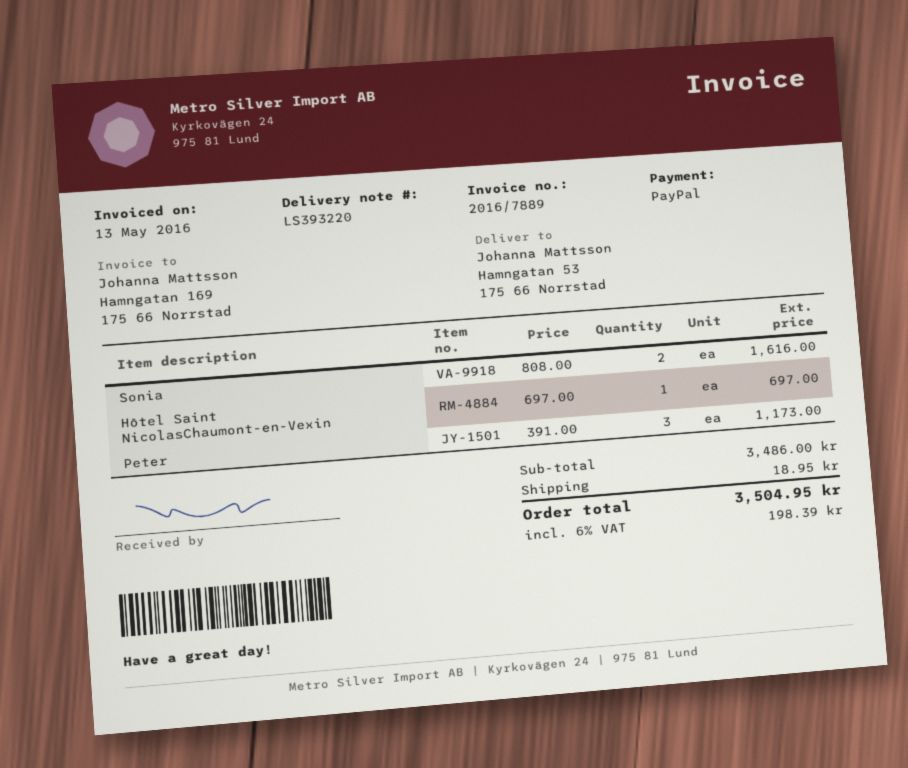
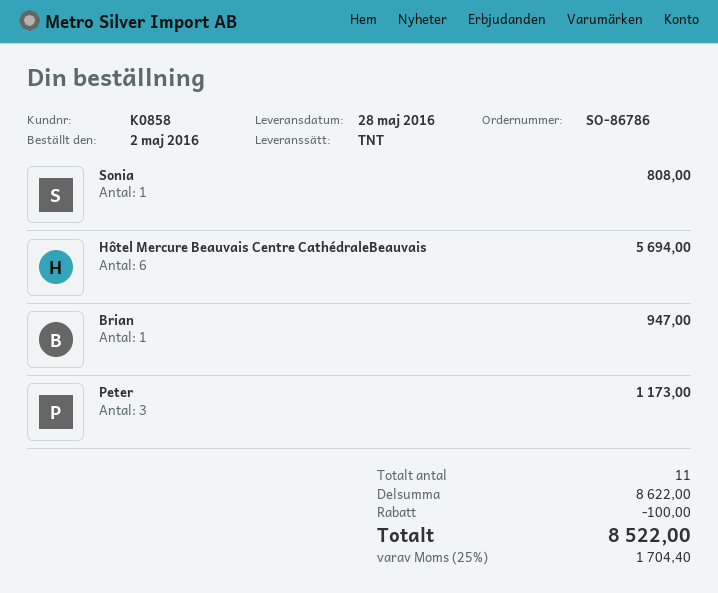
Sonia: 2 for 1616.00 -> 1 for 808.00
Hôtel Saint NicolasChaumont-en-Vexin: 1 for 697.00 -> none
Hôtel Mercure Beauvais Centre CathédraleBeauvais: none -> 6 for 5694.00
Brian: none -> 1 for 947.00
subtotal: 3486.00 -> 8622.00
discount: none -> 100.00
shipping: 18.95 -> none
tax: 6% = 198.39 -> 25% = 1704.40
total: 3504.95 -> 8522.00

